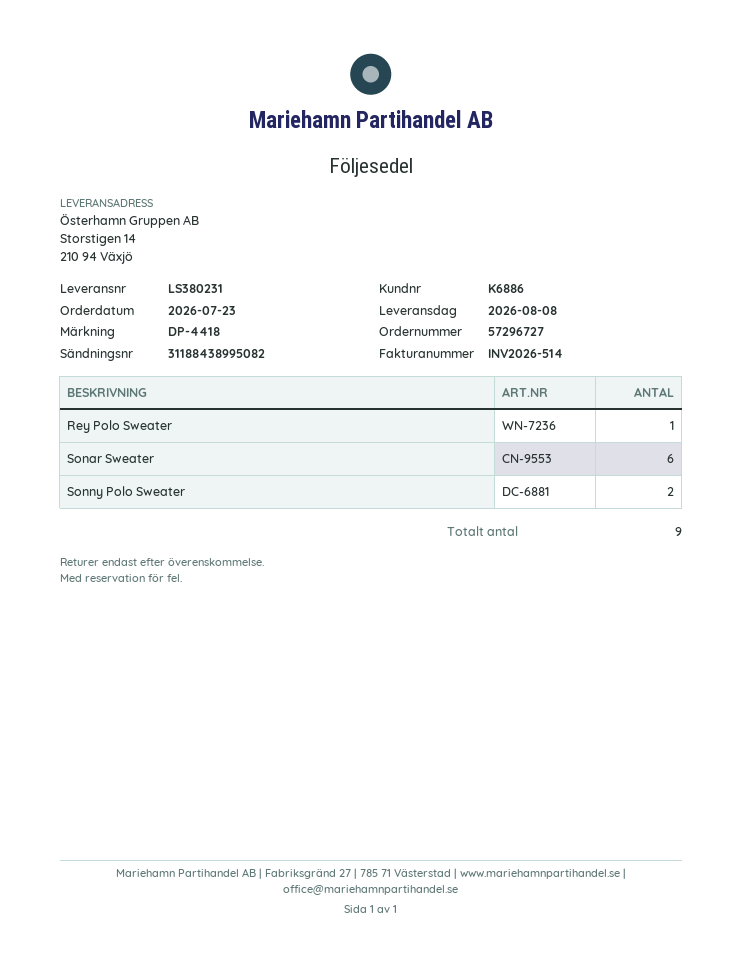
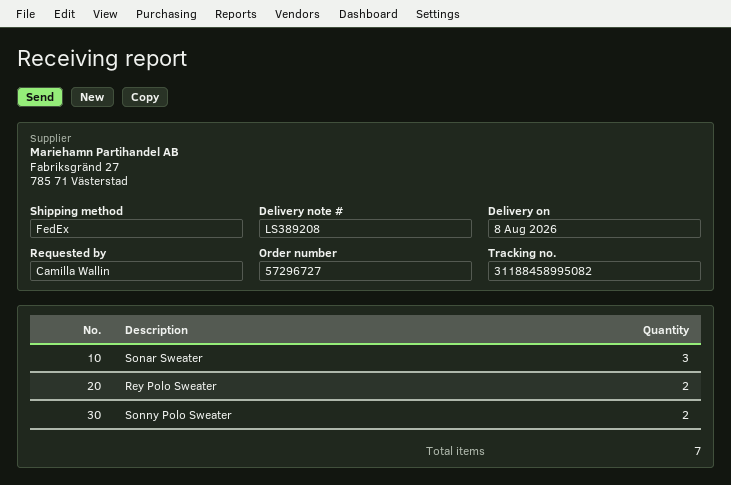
delivery note number: LS380231 -> LS389208
tracking number: 31188438995082 -> 31188458995082
Rey Polo Sweater: 1 -> 2
Sonar Sweater: 6 -> 3
total quantity: 9 -> 7

